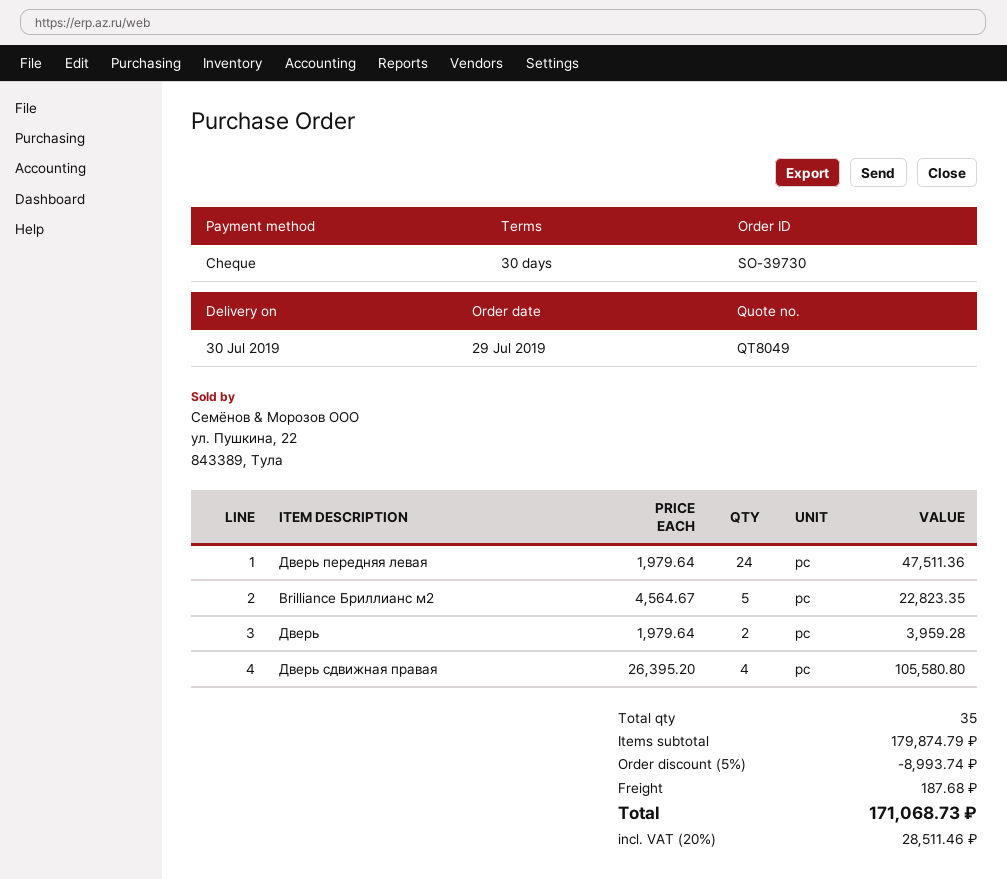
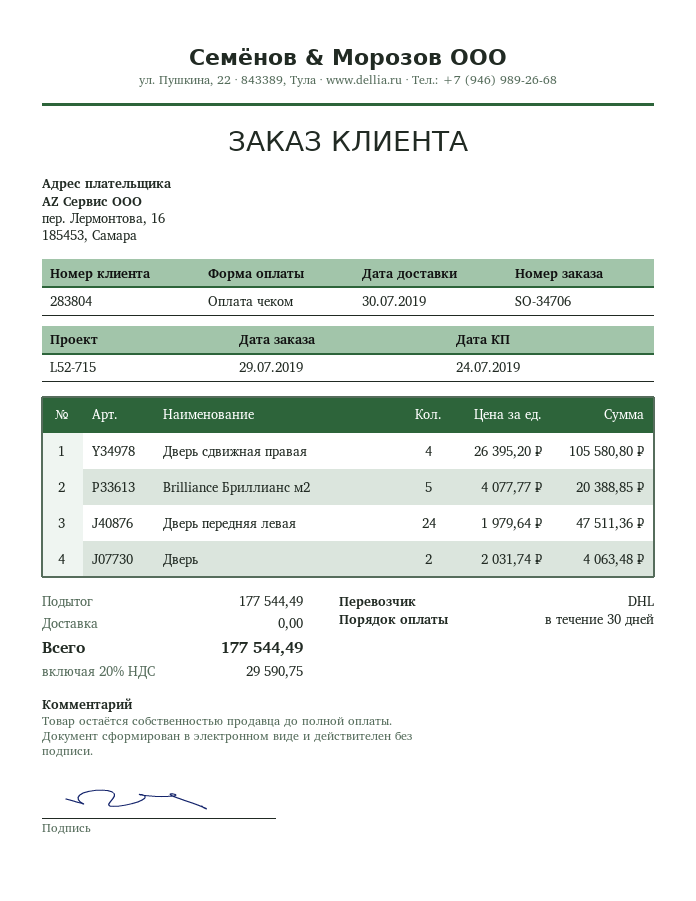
order number: SO-39730 -> SO-34706
Brilliance Бриллианс м2: 5 x 4564.67 = 22823.35 -> 5 x 4077.77 = 20388.85
Дверь: 2 x 1979.64 = 3959.28 -> 2 x 2031.74 = 4063.48
subtotal: 179874.79 -> 177544.49
discount: 5% = 8993.74 -> none
shipping: 187.68 -> 0.00
tax: 20% = 28511.46 -> 20% = 29590.75
total: 171068.73 -> 177544.49

